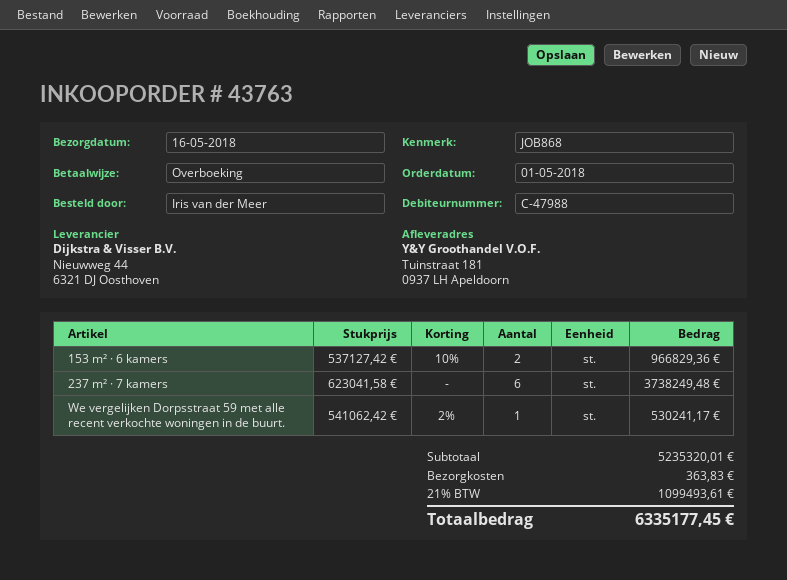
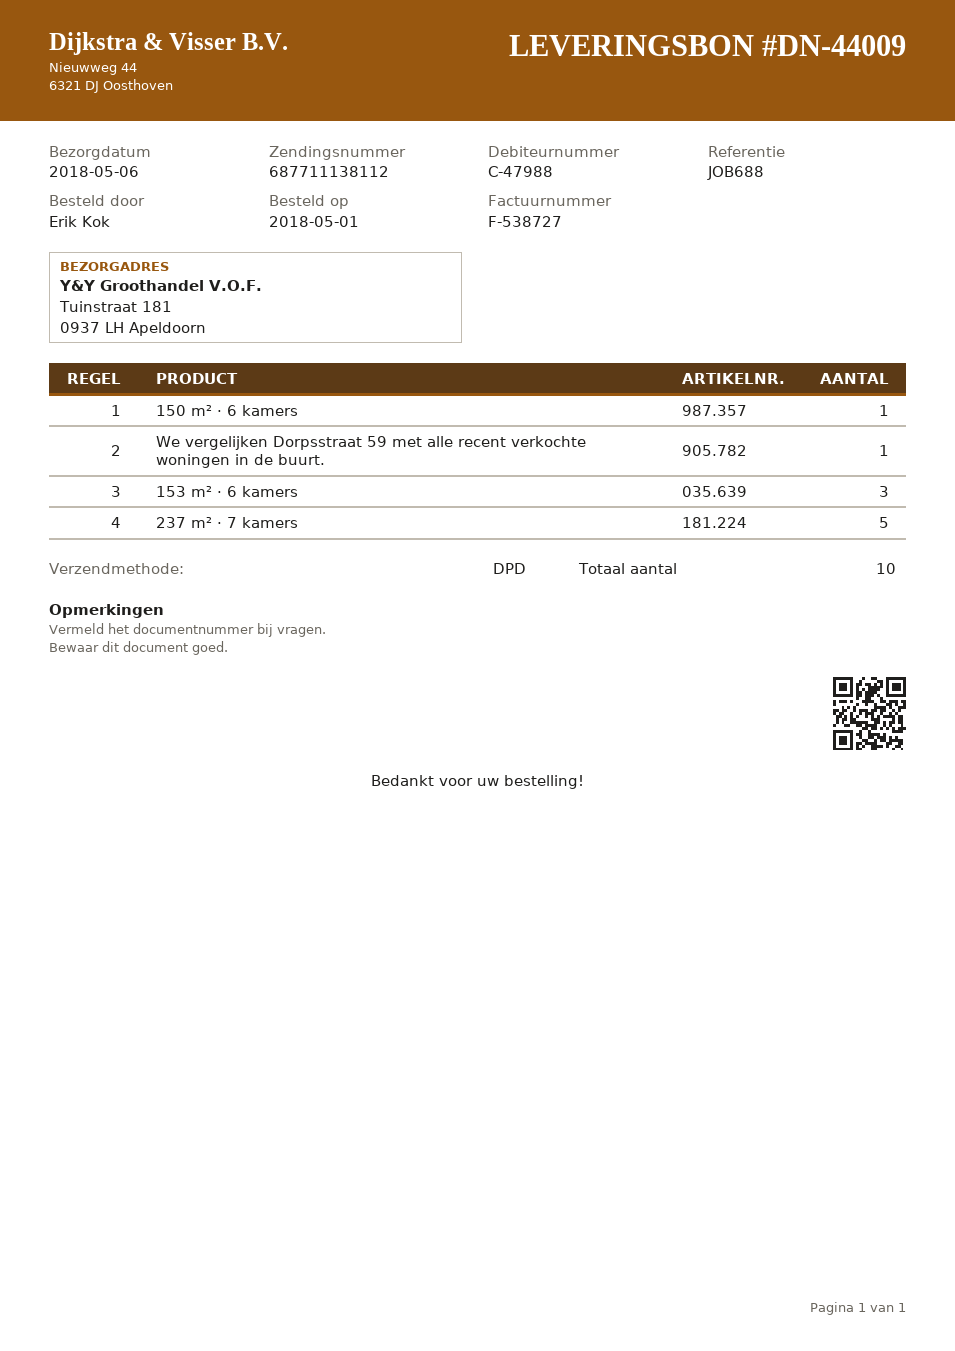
delivery date: 2018-05-16 -> 2018-05-06
reference: JOB868 -> JOB688
ordered by: Iris van der Meer -> Erik Kok
153 m² · 6 kamers: 2 -> 3
237 m² · 7 kamers: 6 -> 5
150 m² · 6 kamers: none -> 1

